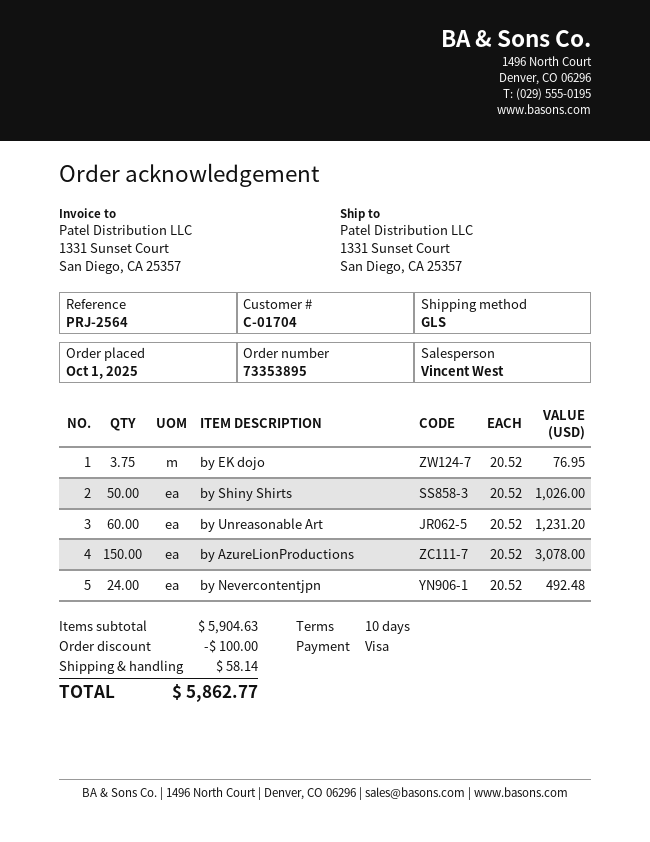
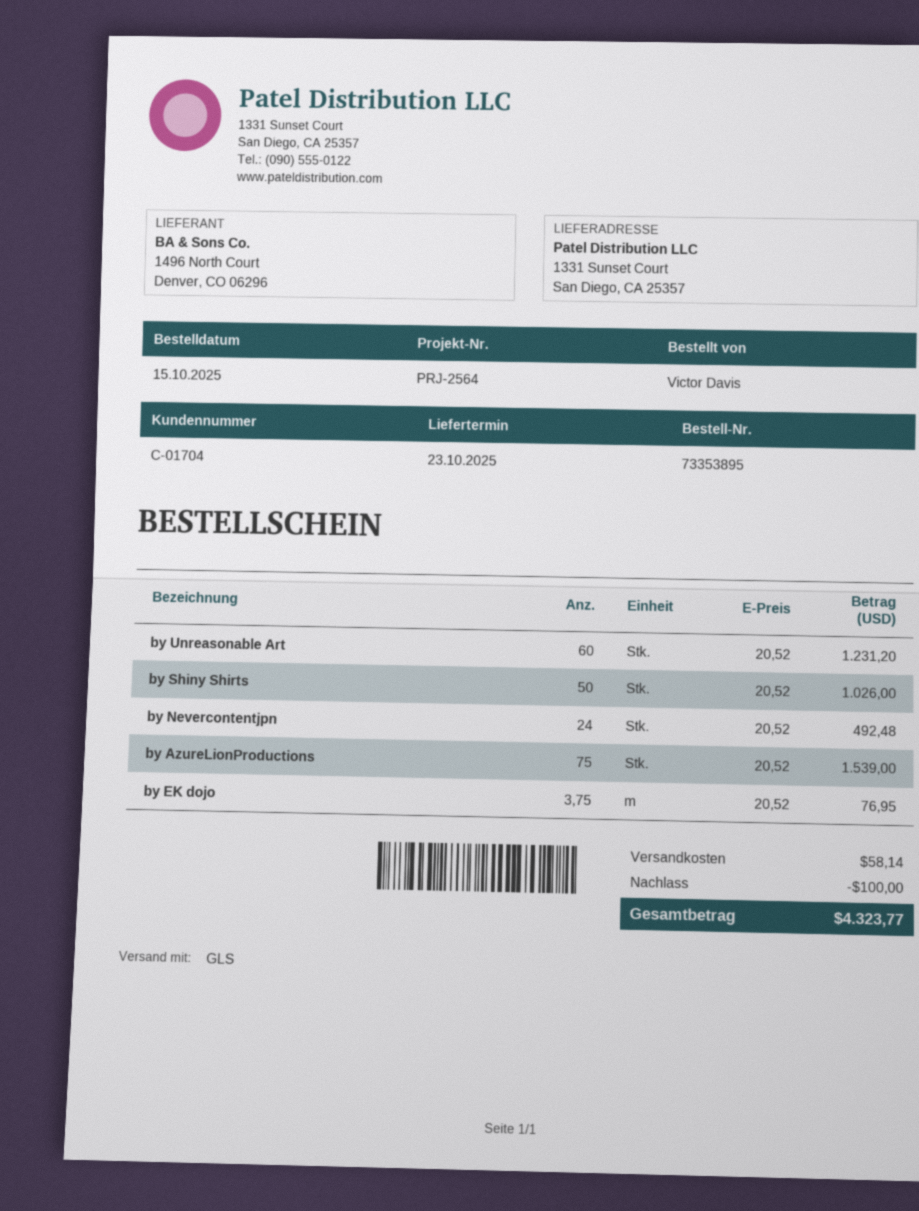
order date: 2025-10-01 -> 2025-10-15
by AzureLionProductions: 150 x 20.52 = 3078.00 -> 75 x 20.52 = 1539.00
total: 5862.77 -> 4323.77

